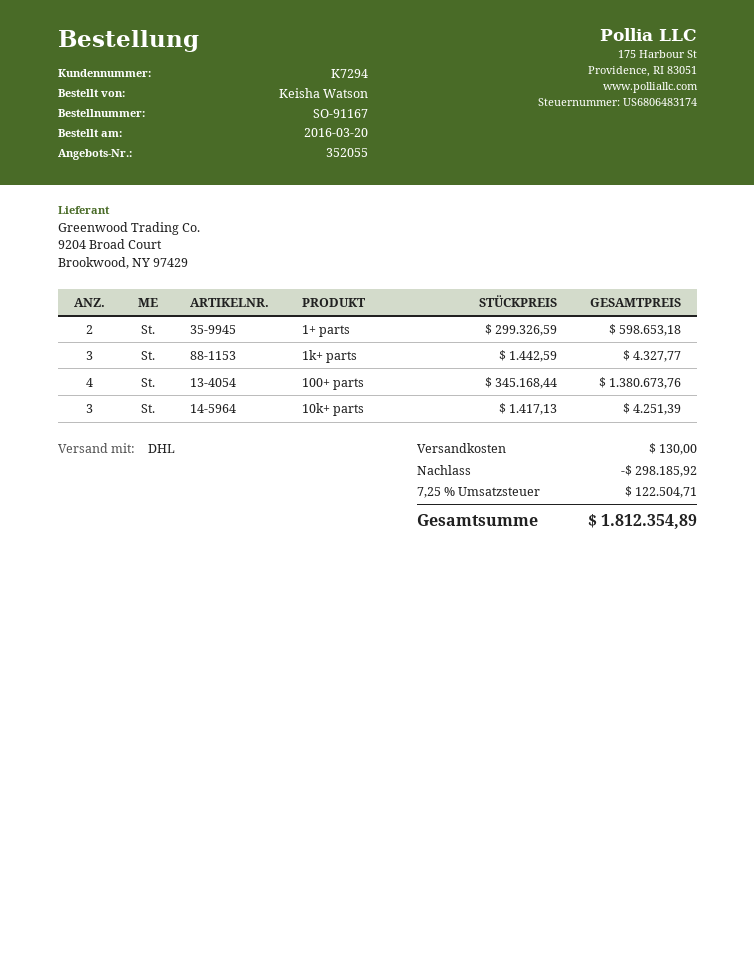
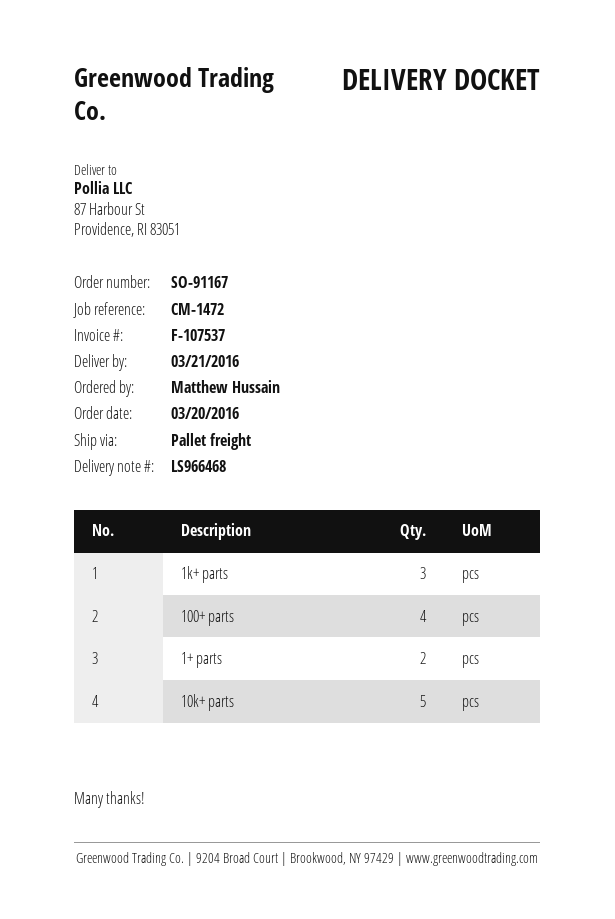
ordered by: Keisha Watson -> Matthew Hussain
shipping method: DHL -> pallet freight
10k+ parts: 3 -> 5

